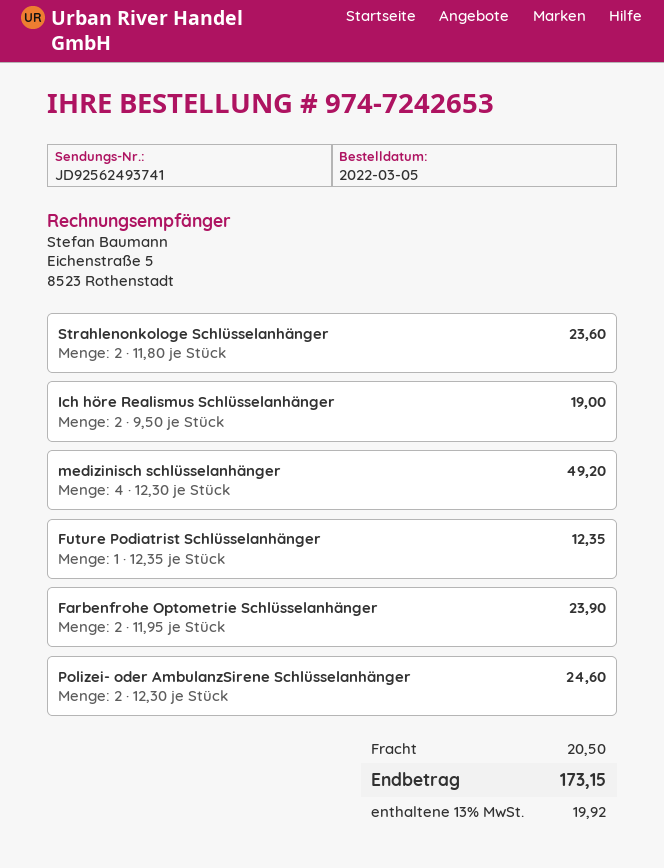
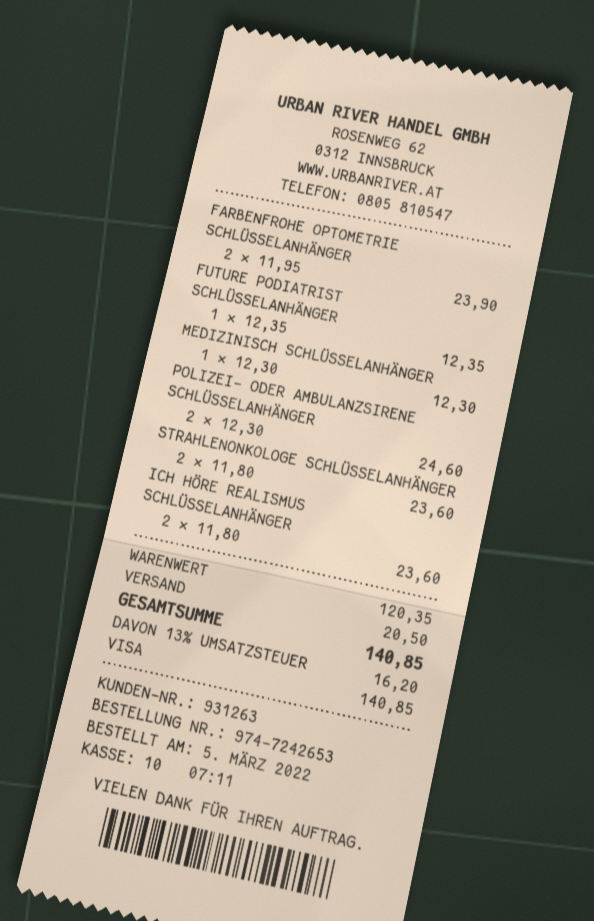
Ich höre Realismus Schlüsselanhänger: 2 x 9.50 = 19.00 -> 2 x 11.80 = 23.60
medizinisch schlüsselanhänger: 4 x 12.30 = 49.20 -> 1 x 12.30 = 12.30
tax: 13% = 19.92 -> 13% = 16.20
total: 173.15 -> 140.85

